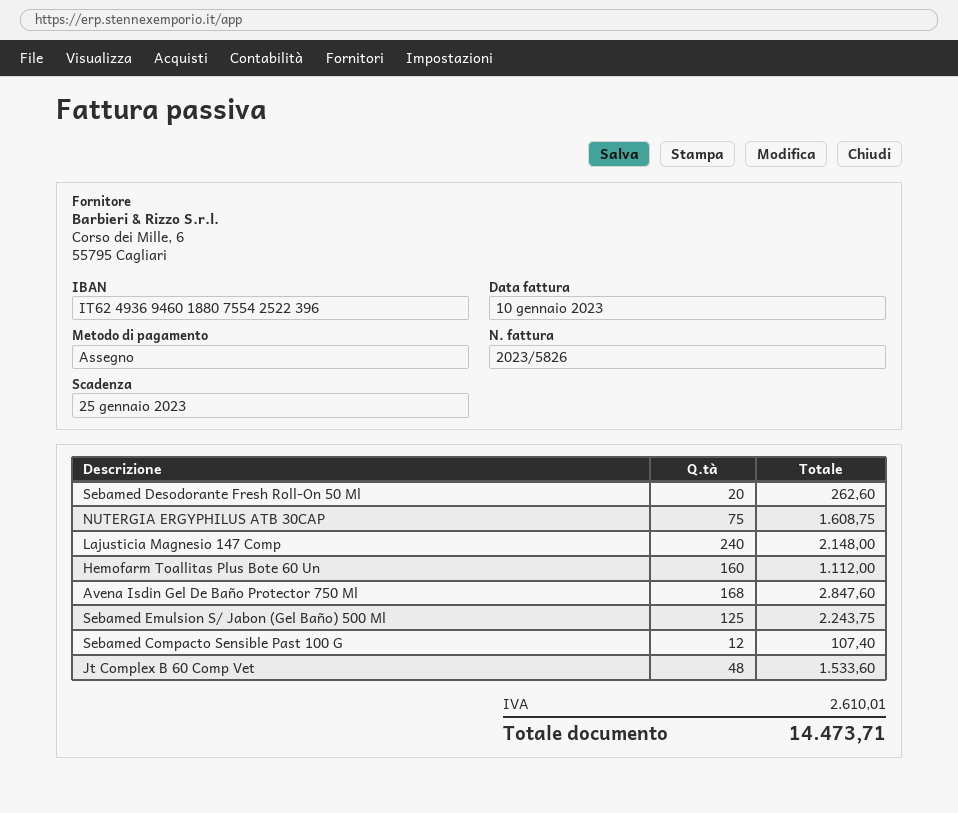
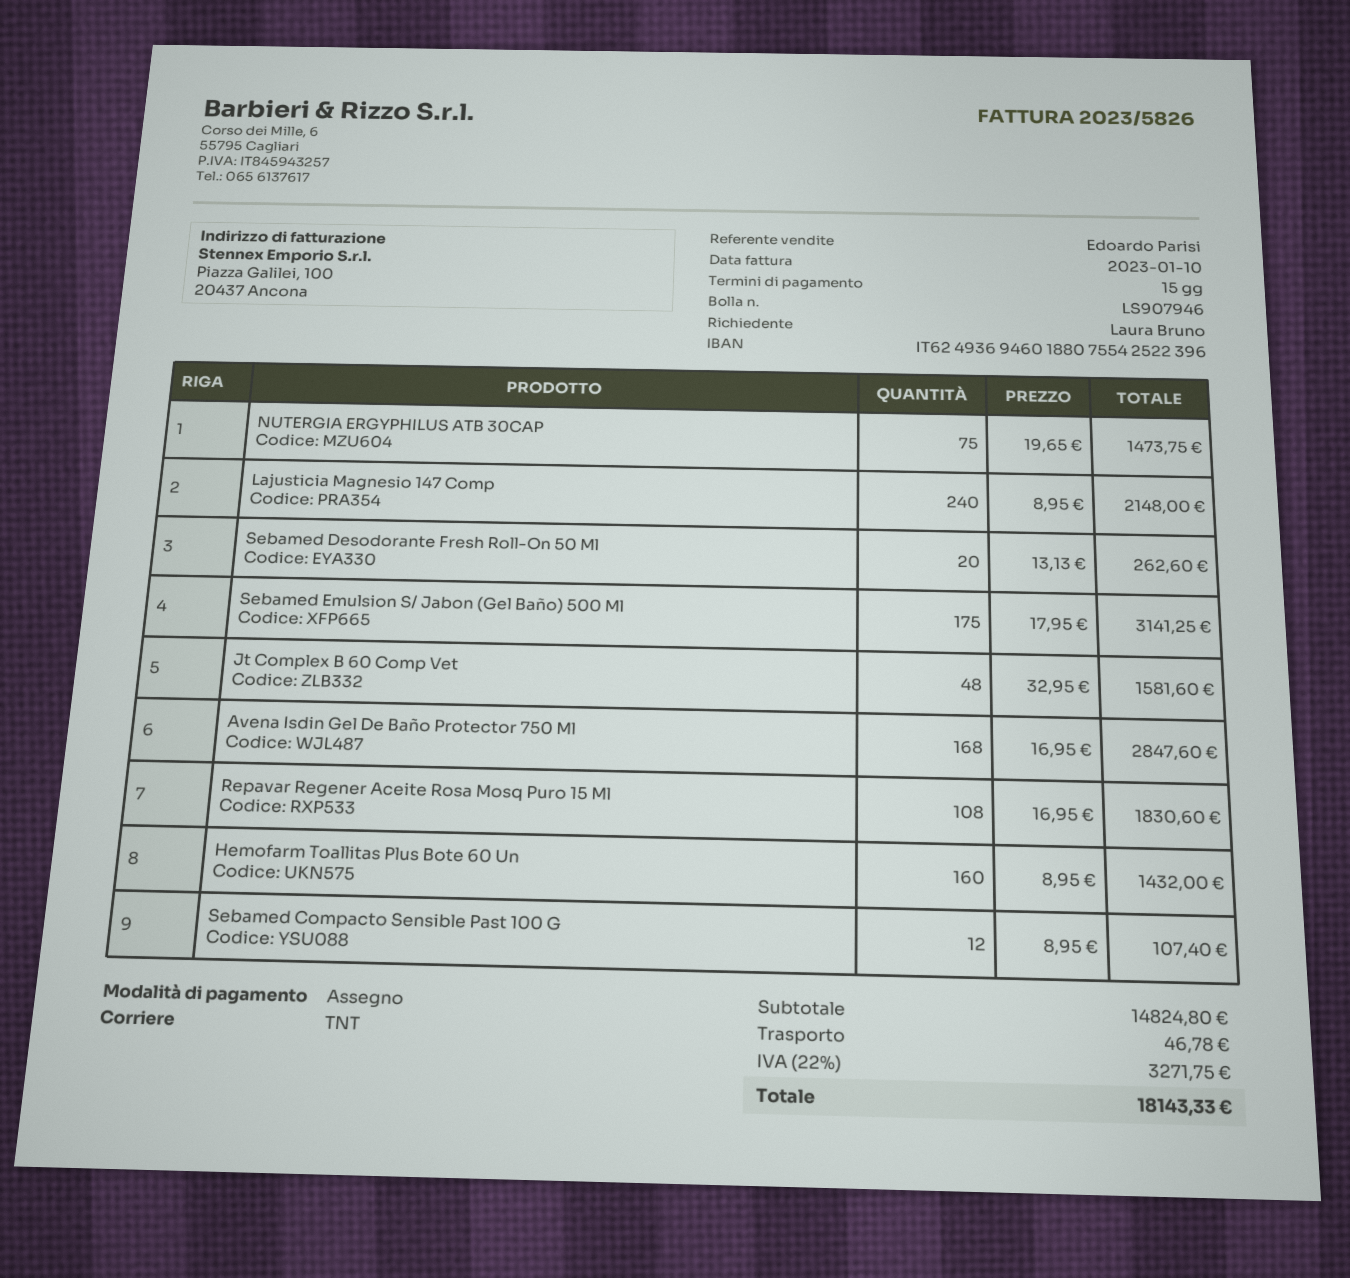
NUTERGIA ERGYPHILUS ATB 30CAP: 75 for 1608.75 -> 75 for 1473.75
Hemofarm Toallitas Plus Bote 60 Un: 160 for 1112.00 -> 160 for 1432.00
Sebamed Emulsion S/ Jabon (Gel Baño) 500 Ml: 125 for 2243.75 -> 175 for 3141.25
Jt Complex B 60 Comp Vet: 48 for 1533.60 -> 48 for 1581.60
Repavar Regener Aceite Rosa Mosq Puro 15 Ml: none -> 108 for 1830.60
shipping: none -> 46.78
tax: 2610.01 -> 3271.75
total: 14473.71 -> 18143.33

